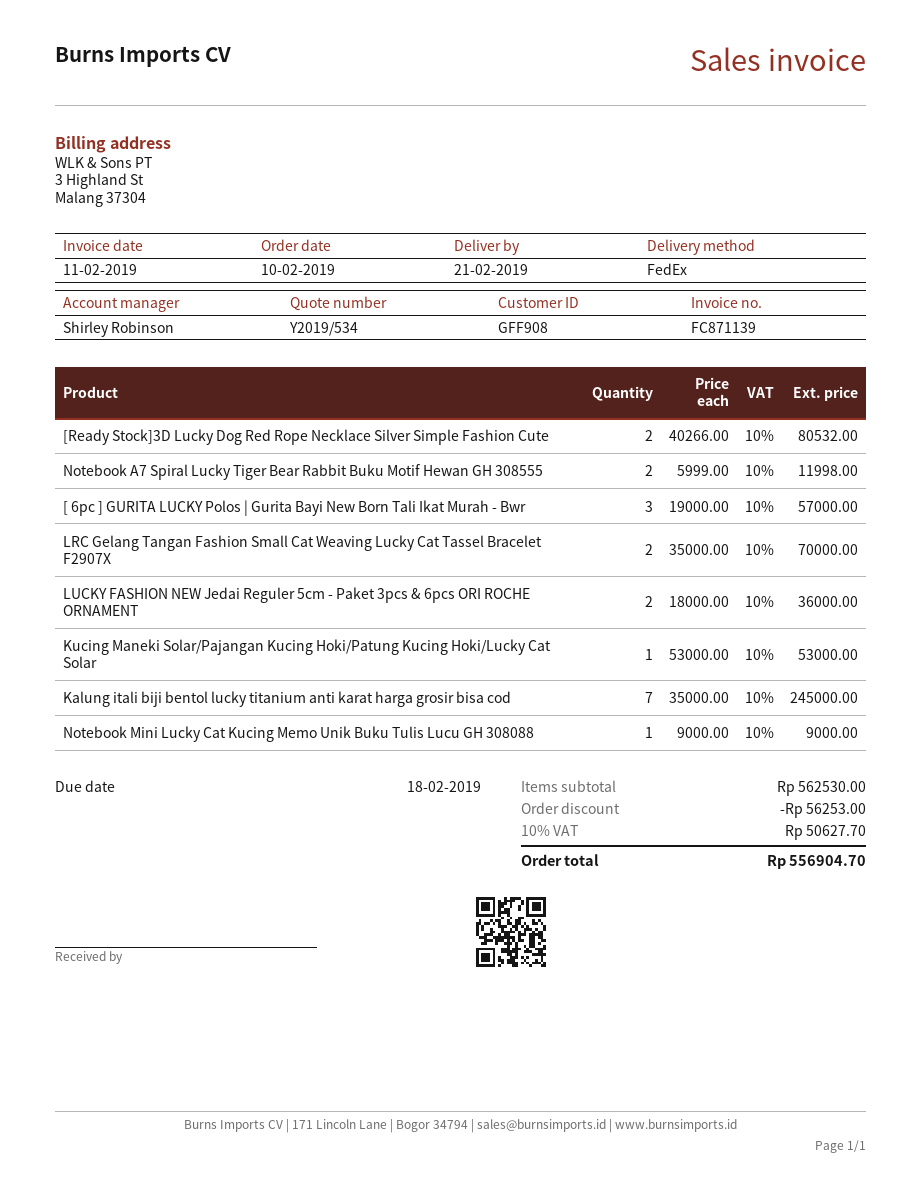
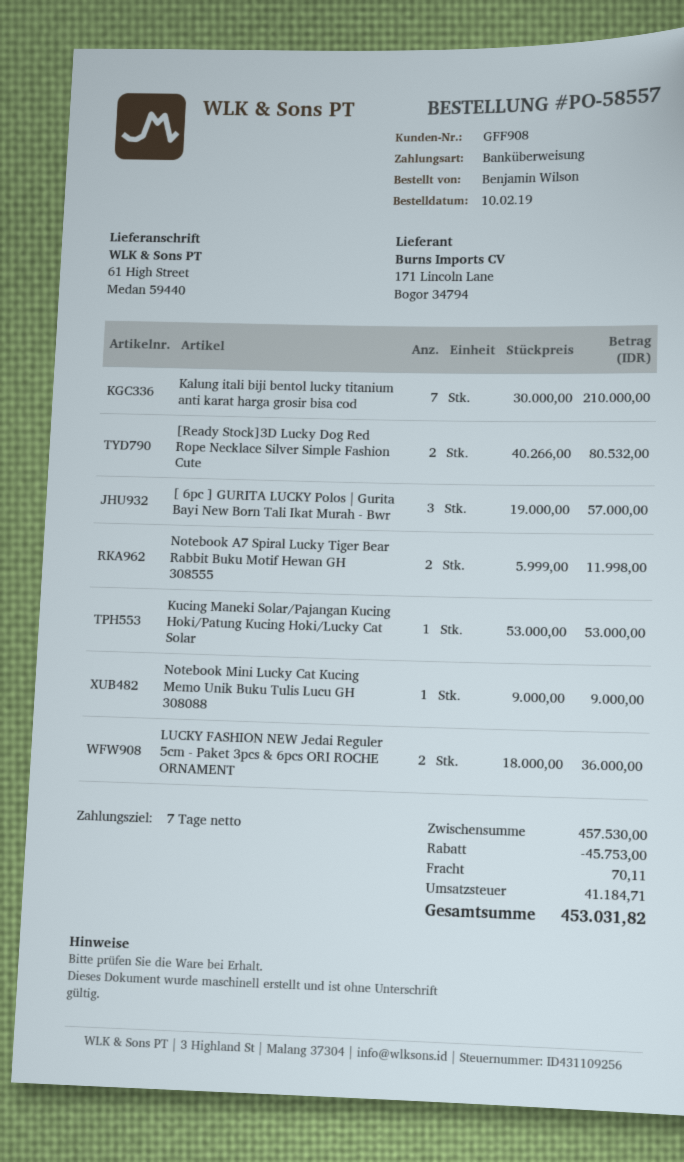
LRC Gelang Tangan Fashion Small Cat Weaving Lucky Cat Tassel Bracelet F2907X: 2 x 35000.00 = 70000.00 -> none
Kalung itali biji bentol lucky titanium anti karat harga grosir bisa cod: 7 x 35000.00 = 245000.00 -> 7 x 30000.00 = 210000.00
subtotal: 562530.00 -> 457530.00
discount: 56253.00 -> 45753.00
shipping: none -> 70.11
tax: 50627.70 -> 41184.71
total: 556904.70 -> 453031.82

